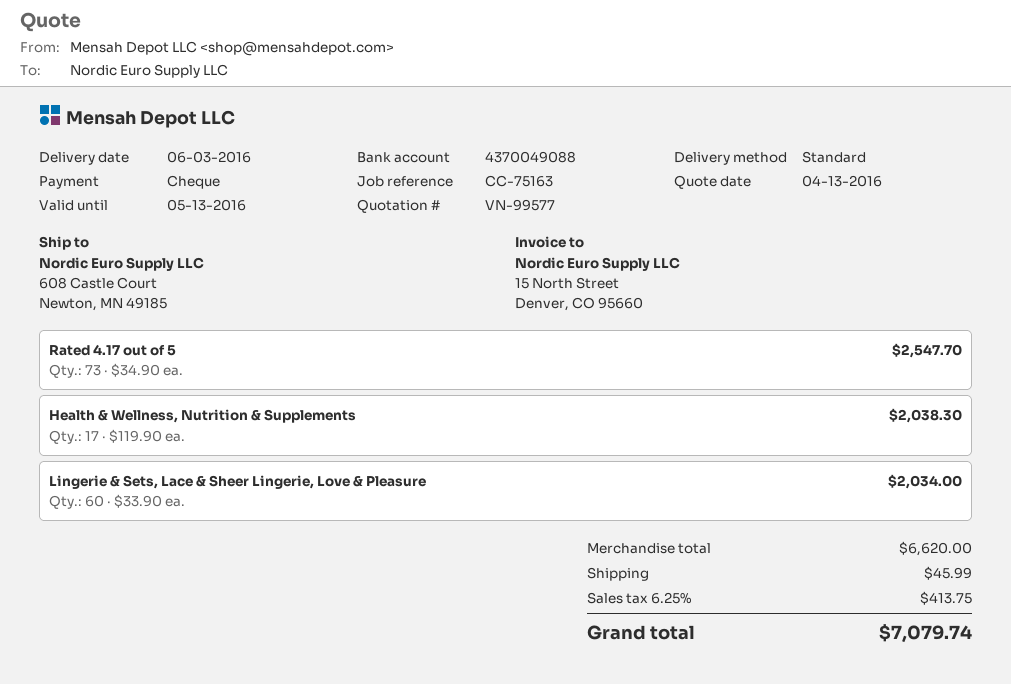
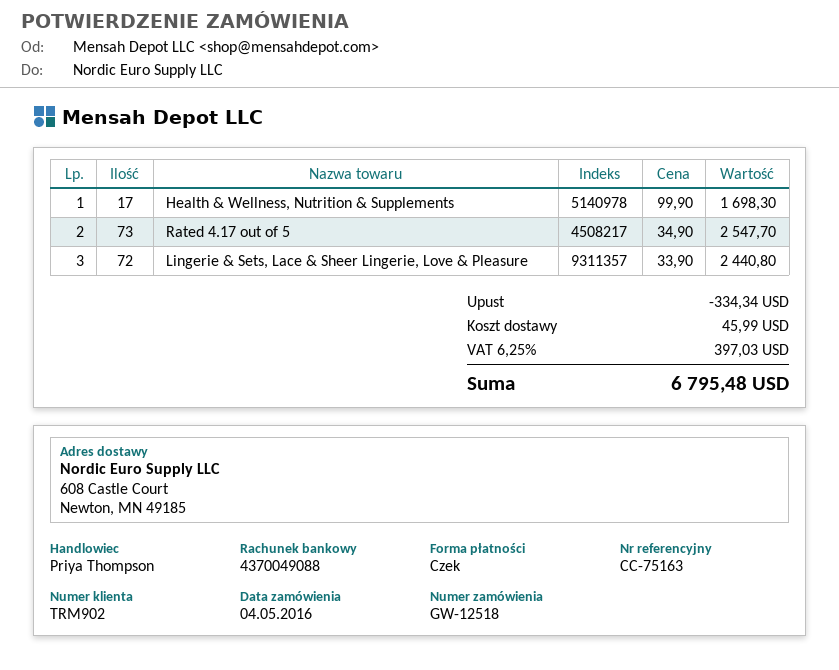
Health & Wellness, Nutrition & Supplements: 17 x 119.90 = 2038.30 -> 17 x 99.90 = 1698.30
Lingerie & Sets, Lace & Sheer Lingerie, Love & Pleasure: 60 x 33.90 = 2034.00 -> 72 x 33.90 = 2440.80
discount: none -> 334.34
tax: 6.25% = 413.75 -> 6.25% = 397.03
total: 7079.74 -> 6795.48

